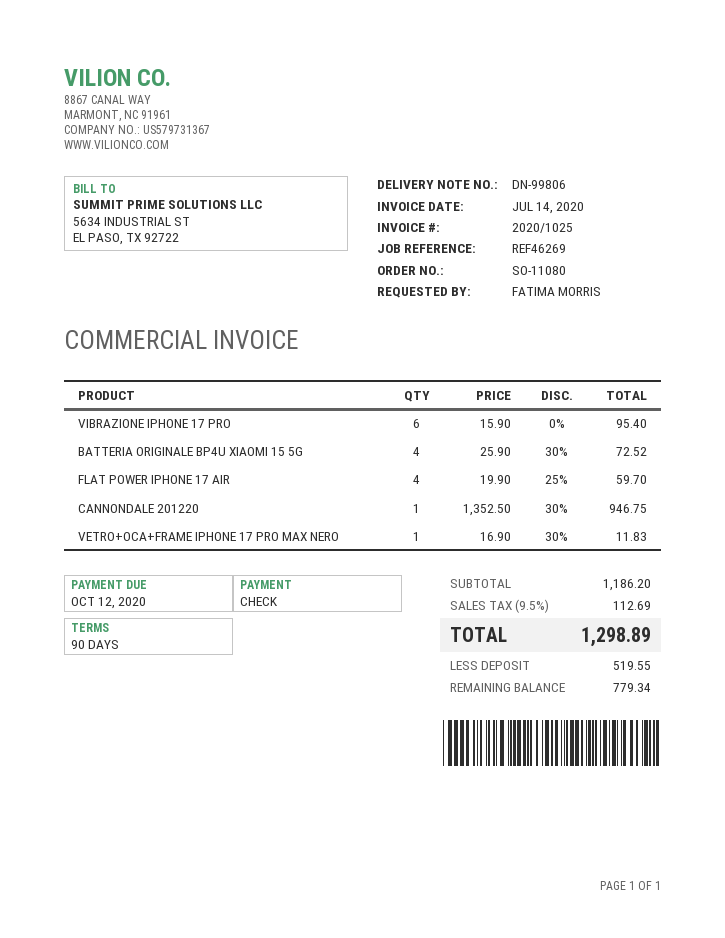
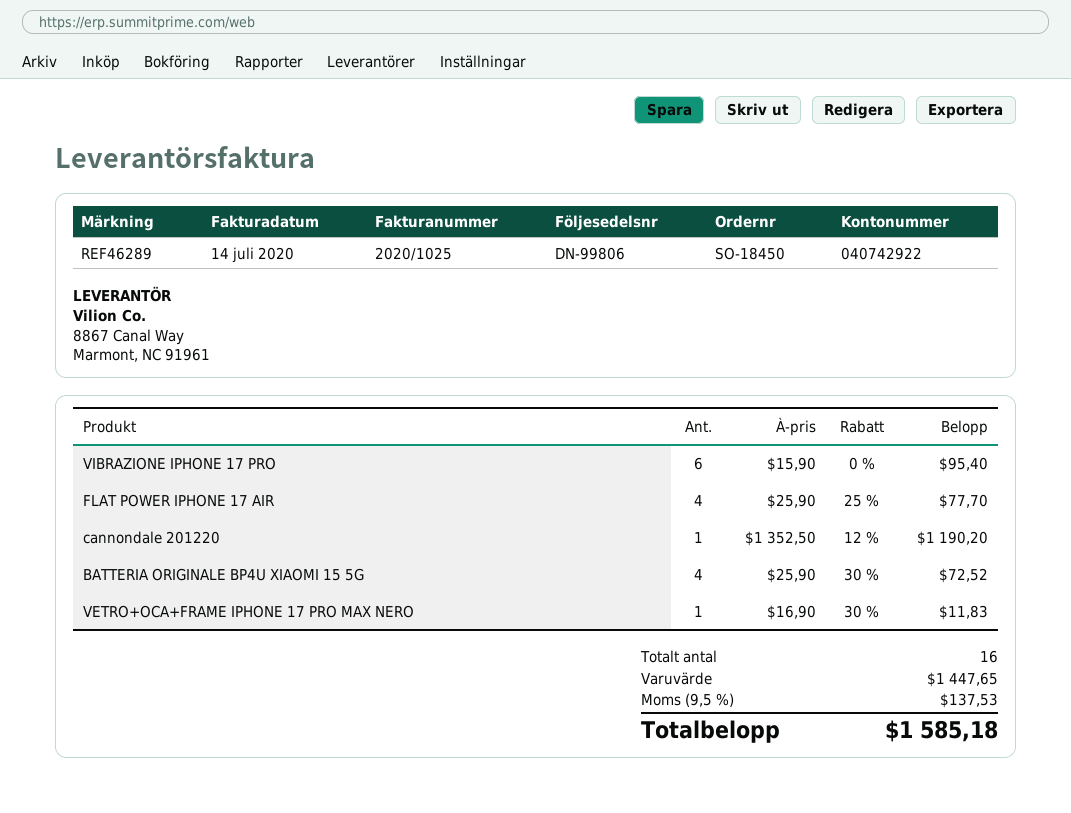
order number: SO-11080 -> SO-18450
reference: REF46269 -> REF46289
FLAT POWER IPHONE 17 AIR: 4 x 19.90 - 25% = 59.70 -> 4 x 25.90 - 25% = 77.70
CANNONDALE 201220: 1 x 1352.50 - 30% = 946.75 -> 1 x 1352.50 - 12% = 1190.20
subtotal: 1186.20 -> 1447.65
tax: 9.5% = 112.69 -> 9.5% = 137.53
total: 1298.89 -> 1585.18

